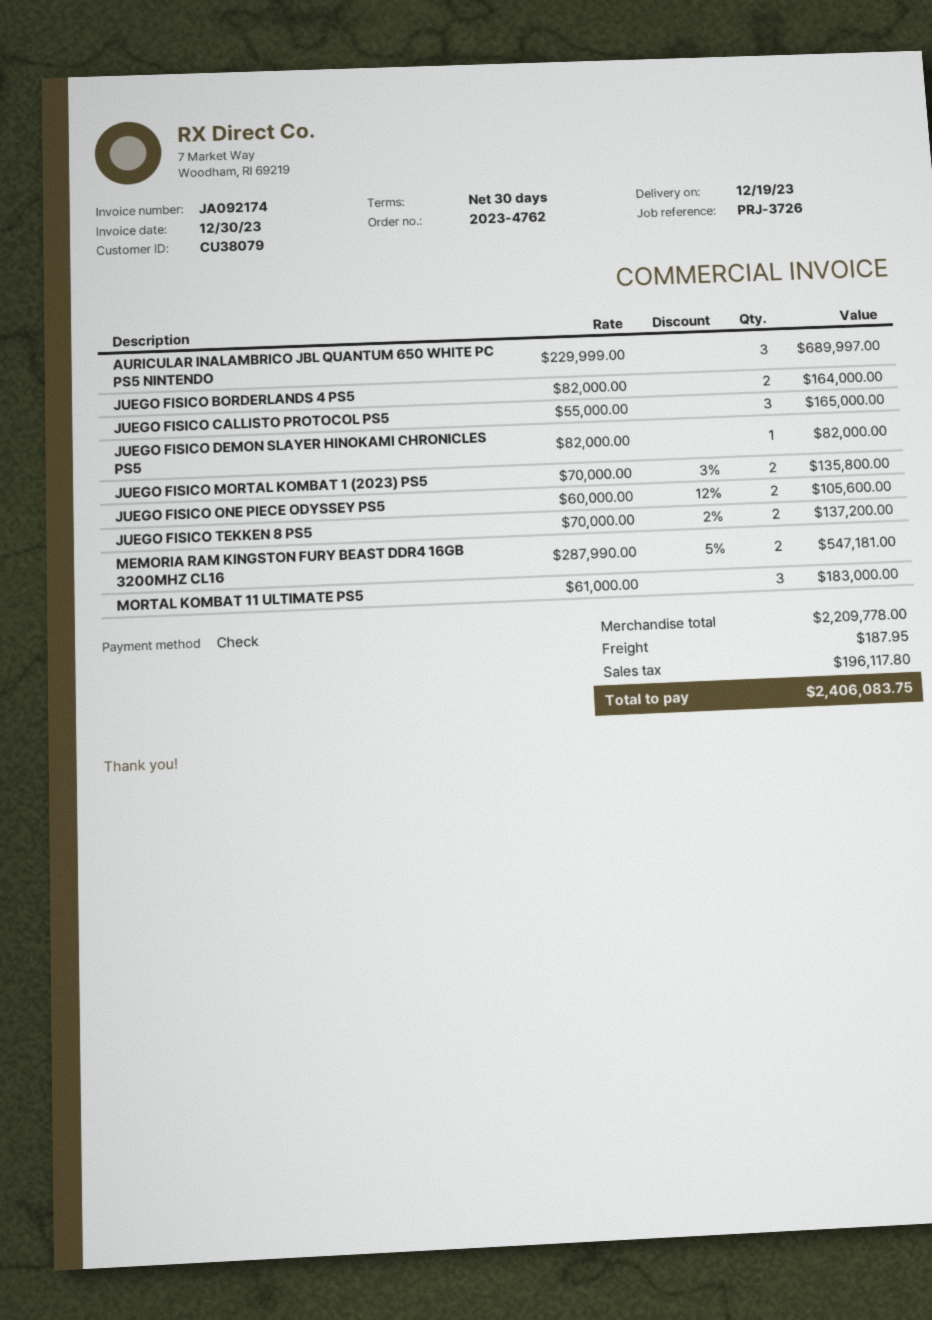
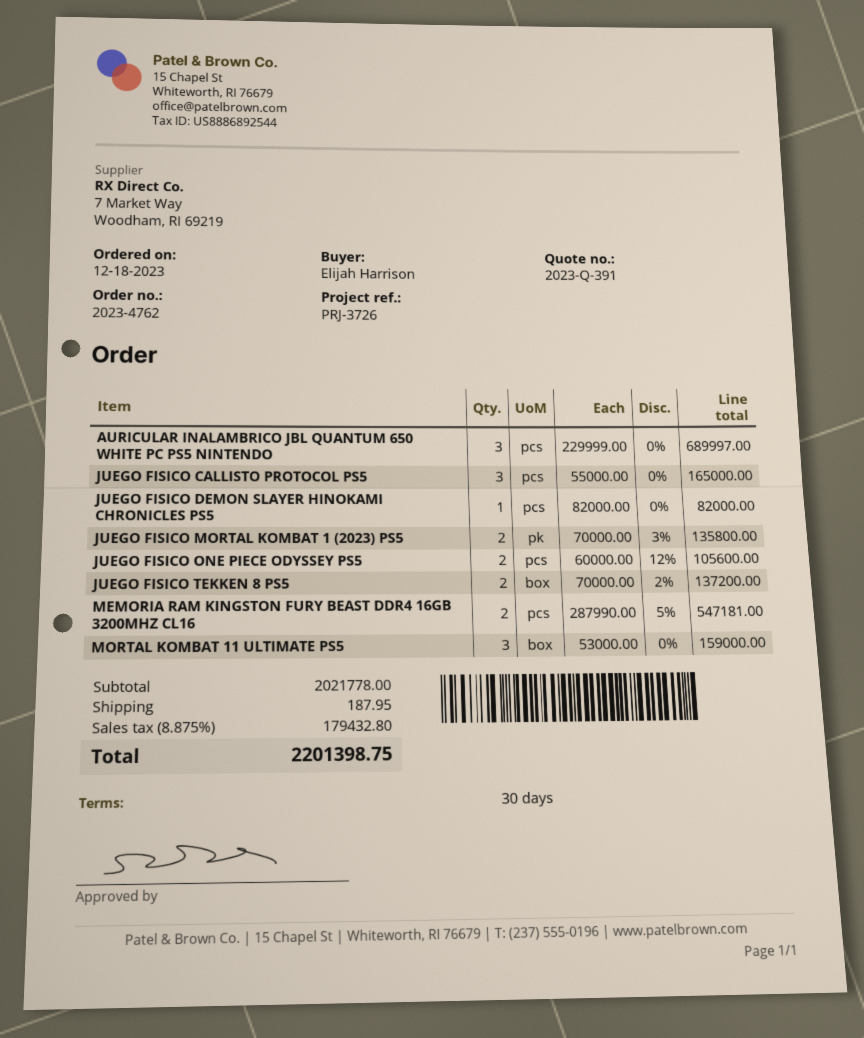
JUEGO FISICO BORDERLANDS 4 PS5: 2 x 82000.00 = 164000.00 -> none
MORTAL KOMBAT 11 ULTIMATE PS5: 3 x 61000.00 = 183000.00 -> 3 x 53000.00 = 159000.00
subtotal: 2209778.00 -> 2021778.00
tax: 196117.80 -> 179432.80
total: 2406083.75 -> 2201398.75

